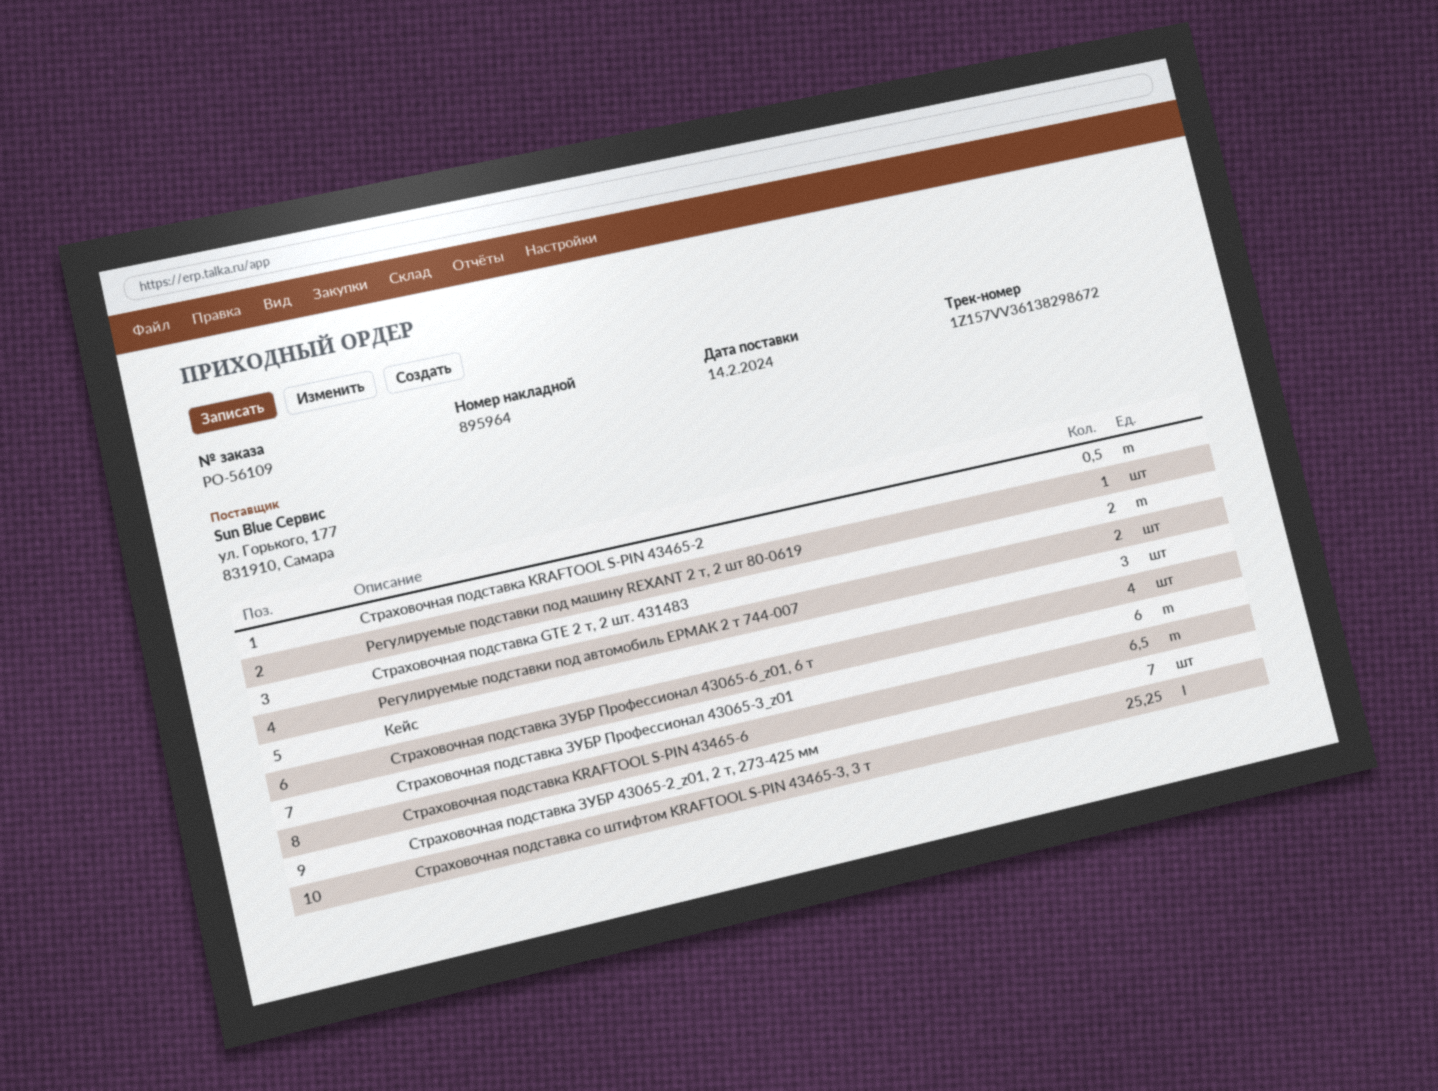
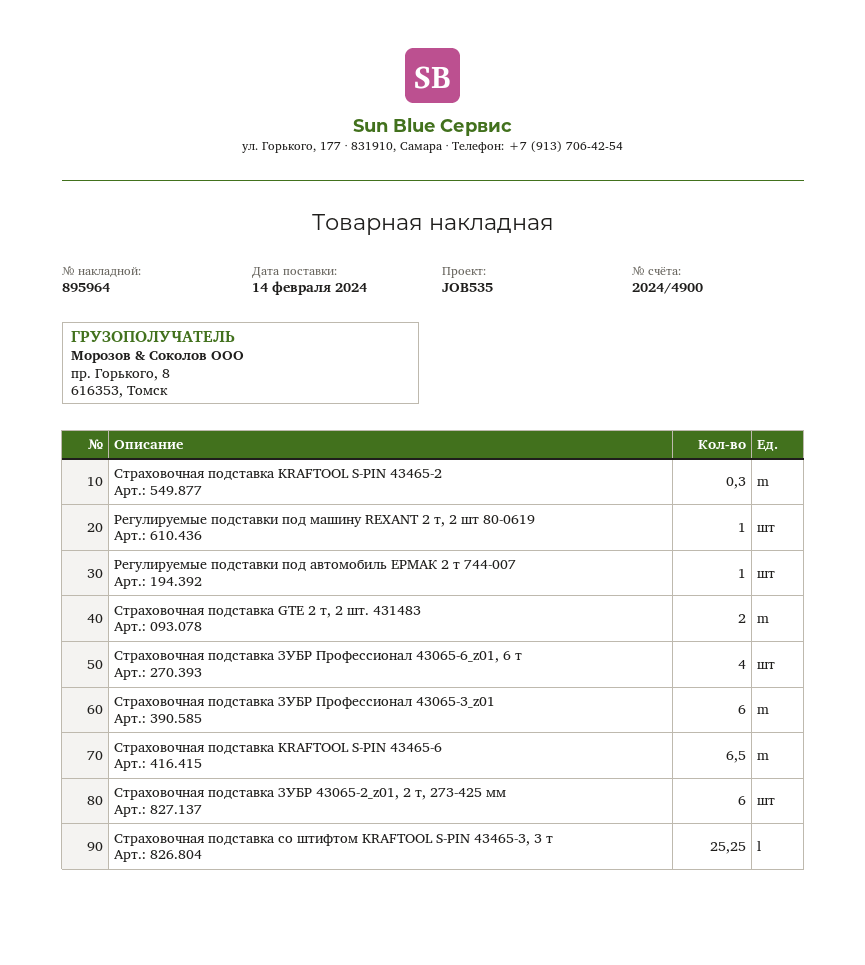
Страховочная подставка KRAFTOOL S-PIN 43465-2: 0.5 -> 0.3
Регулируемые подставки под автомобиль ЕРМАК 2 т 744-007: 2 -> 1
Кейс: 3 -> none
Страховочная подставка ЗУБР 43065-2_z01, 2 т, 273-425 мм: 7 -> 6

